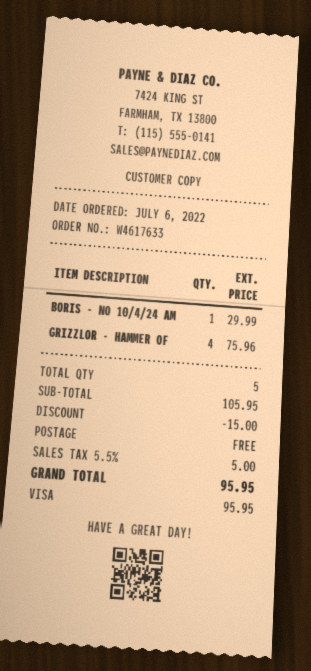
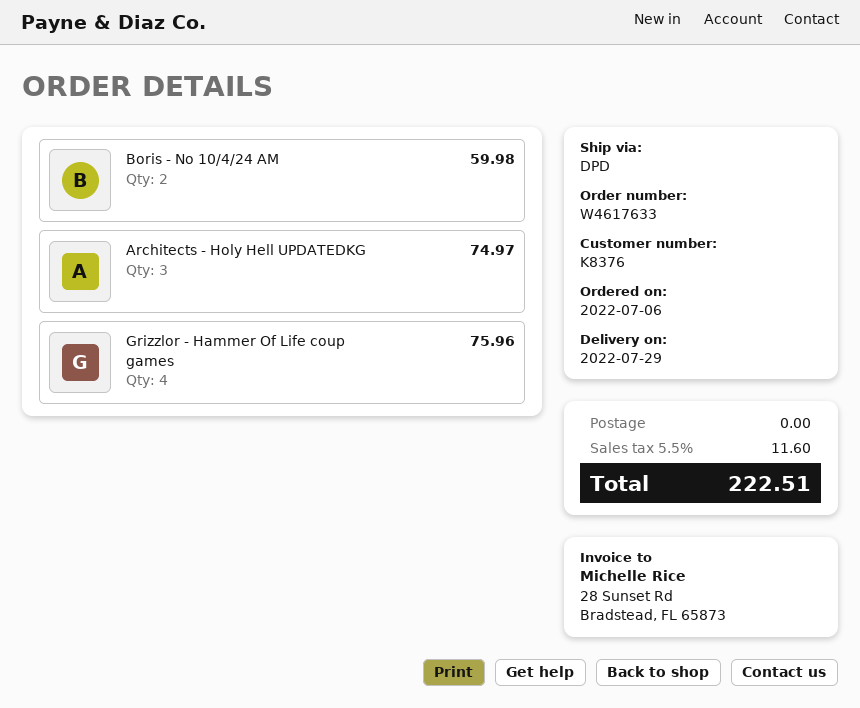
BORIS - NO 10/4/24 AM: 1 for 29.99 -> 2 for 59.98
Architects - Holy Hell UPDATEDKG: none -> 3 for 74.97
discount: 15.00 -> none
tax: 5.5% = 5.00 -> 5.5% = 11.60
total: 95.95 -> 222.51

